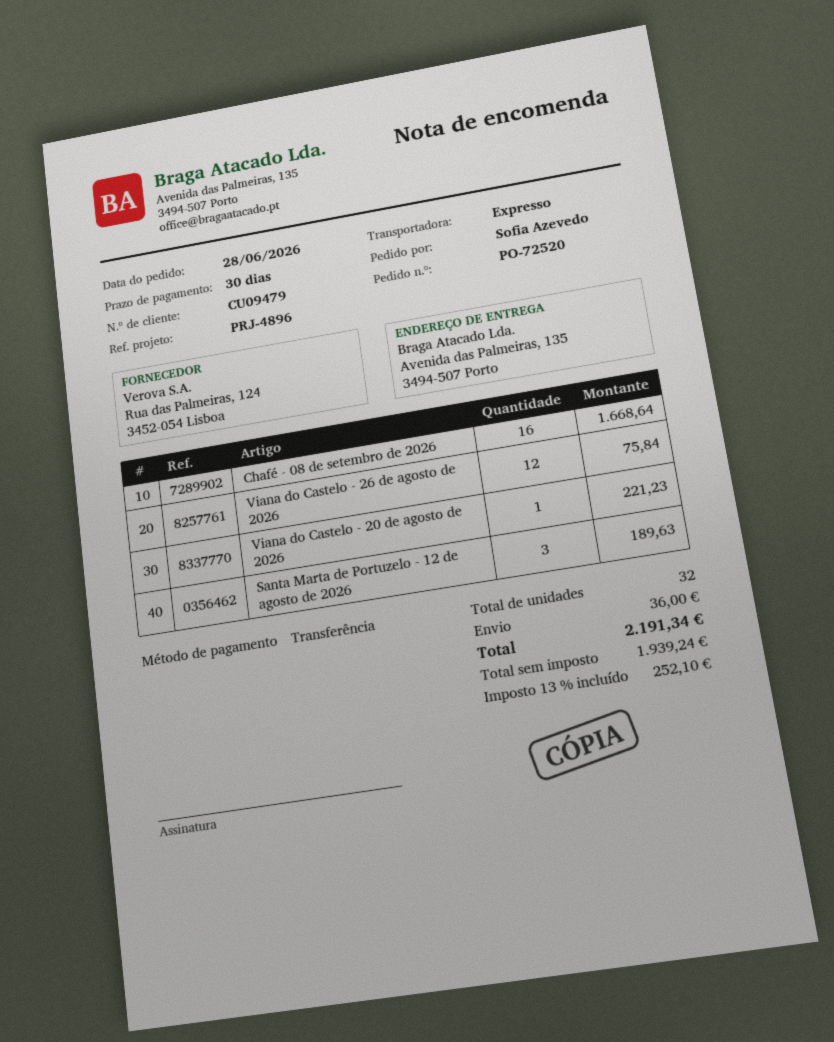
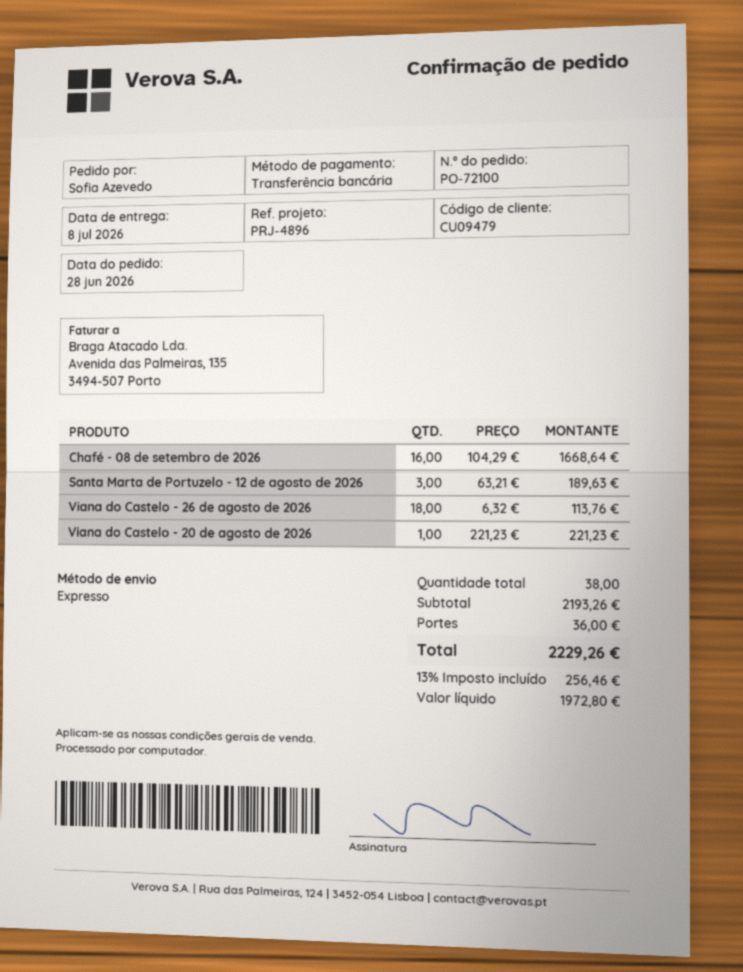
order number: PO-72520 -> PO-72100
Viana do Castelo - 26 de agosto de 2026: 12 for 75.84 -> 18 for 113.76
total quantity: 32 -> 38
net: 1939.24 -> 1972.80
tax: 13% = 252.10 -> 13% = 256.46
total: 2191.34 -> 2229.26

